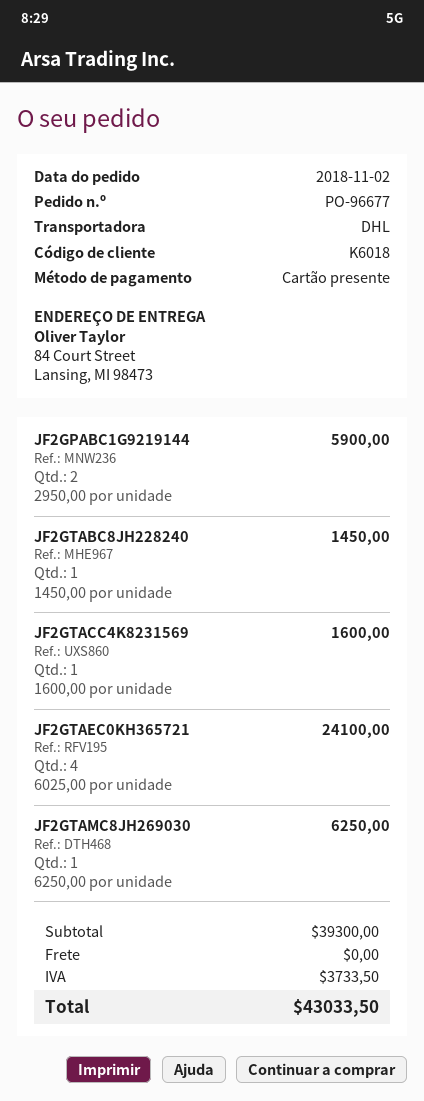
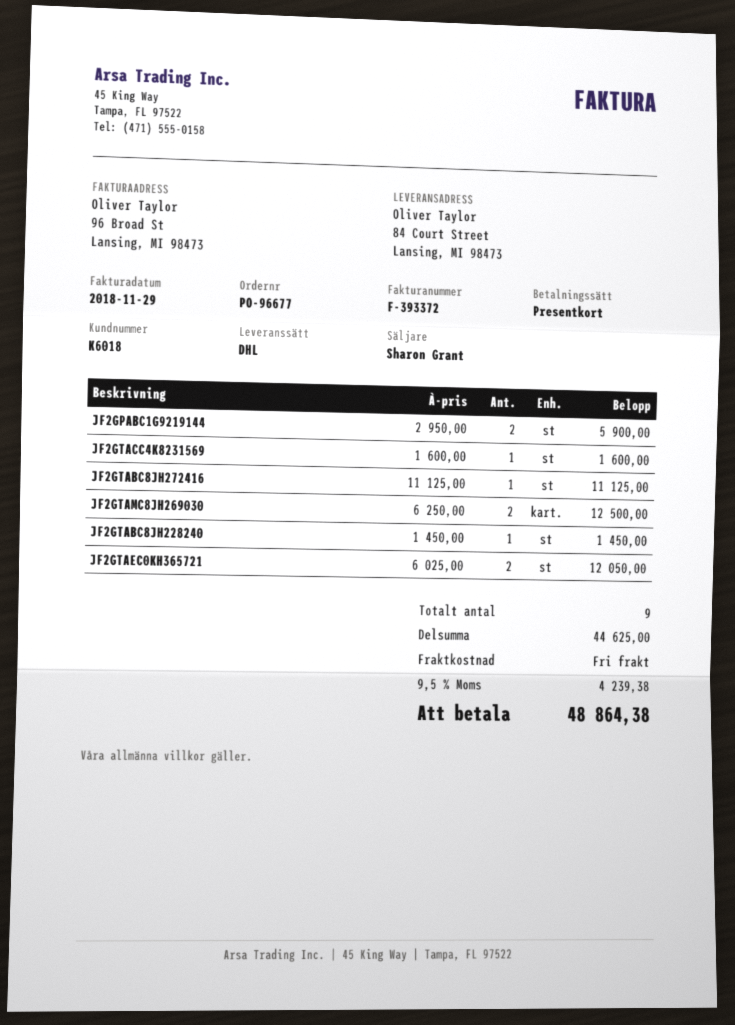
JF2GTAEC0KH365721: 4 x 6025.00 = 24100.00 -> 2 x 6025.00 = 12050.00
JF2GTAMC8JH269030: 1 x 6250.00 = 6250.00 -> 2 x 6250.00 = 12500.00
JF2GTABC8JH272416: none -> 1 x 11125.00 = 11125.00
subtotal: 39300.00 -> 44625.00
tax: 3733.50 -> 4239.38
total: 43033.50 -> 48864.38

